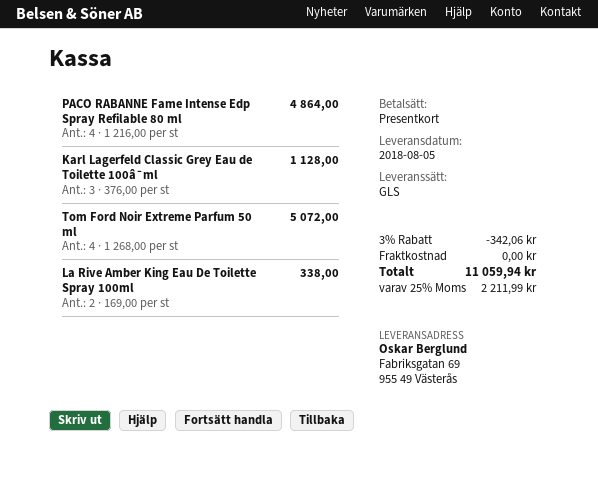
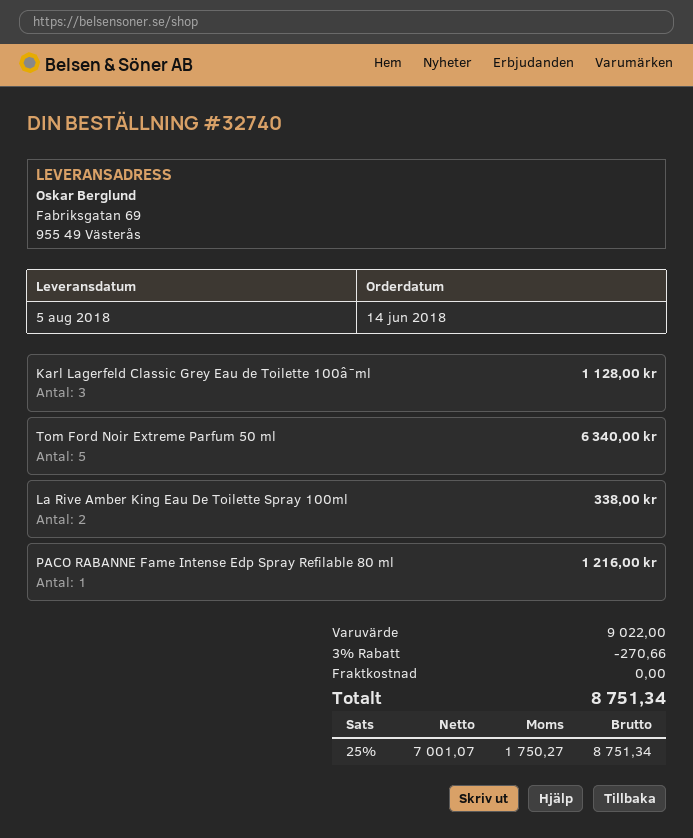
PACO RABANNE Fame Intense Edp Spray Refilable 80 ml: 4 for 4864.00 -> 1 for 1216.00
Tom Ford Noir Extreme Parfum 50 ml: 4 for 5072.00 -> 5 for 6340.00
discount: 3% = 342.06 -> 3% = 270.66
tax: 25% = 2211.99 -> 25% = 1750.27
total: 11059.94 -> 8751.34

